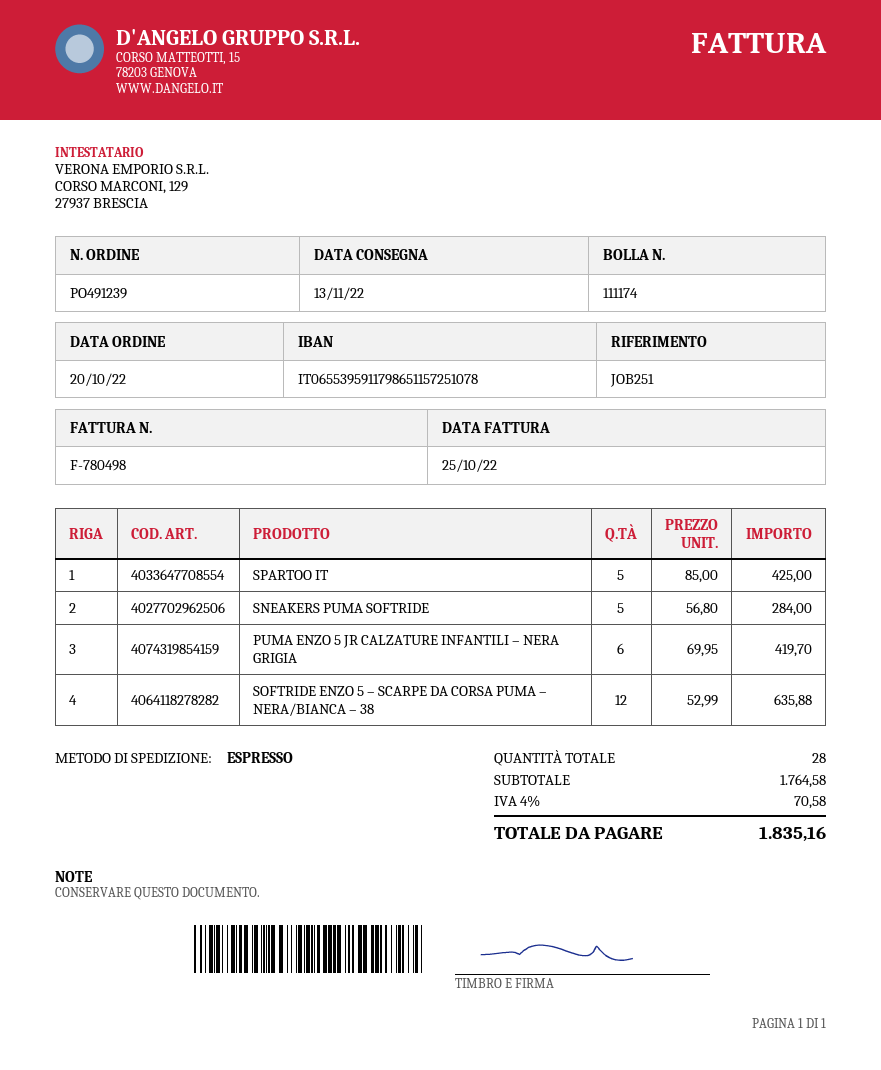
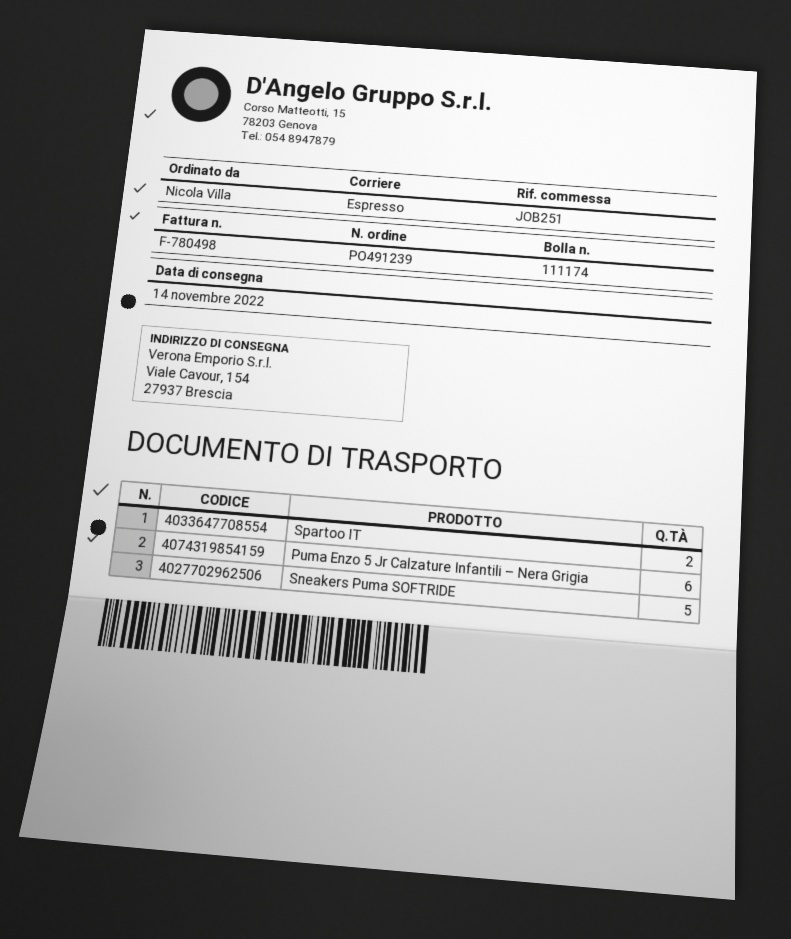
delivery date: 2022-11-13 -> 2022-11-14
SPARTOO IT: 5 -> 2
SOFTRIDE ENZO 5 – SCARPE DA CORSA PUMA – NERA/BIANCA – 38: 12 -> none

